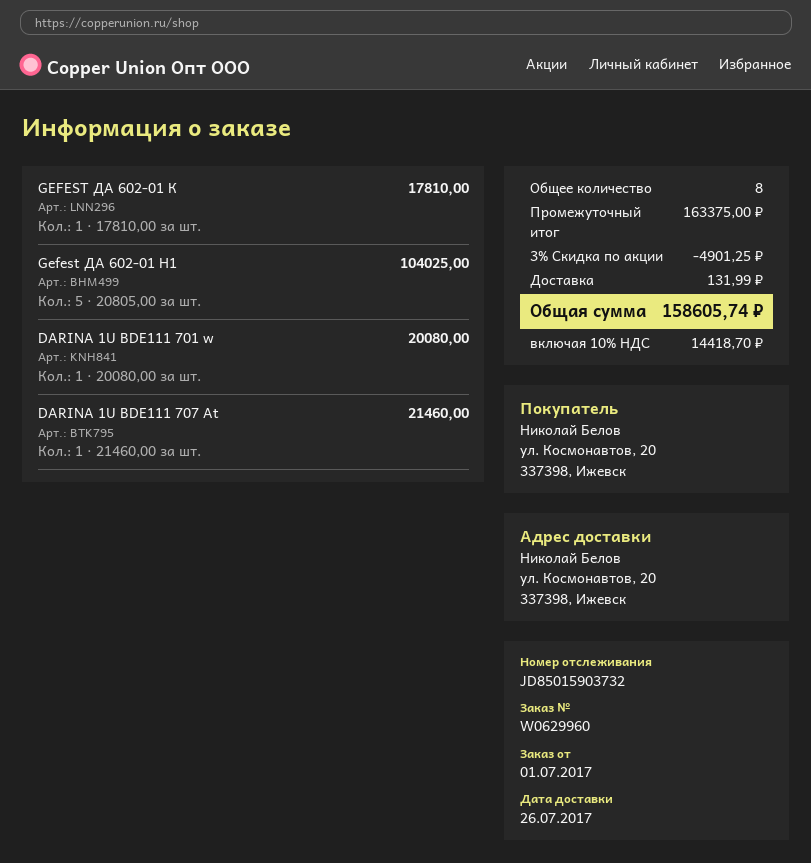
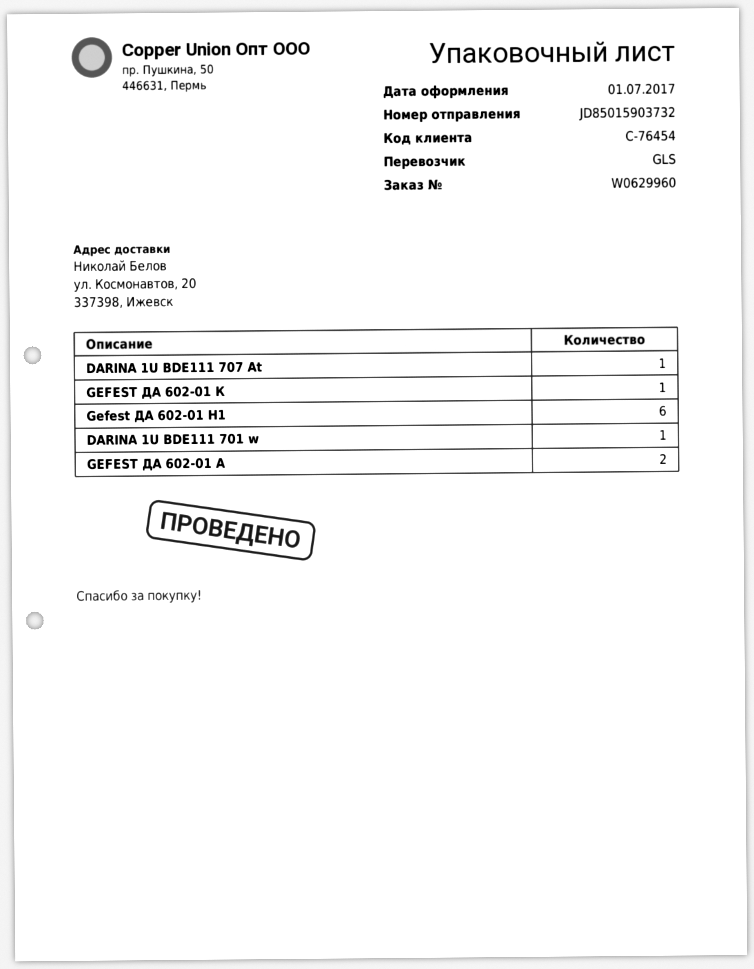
Gefest ДА 602-01 Н1: 5 -> 6
GEFEST ДА 602-01 А: none -> 2

